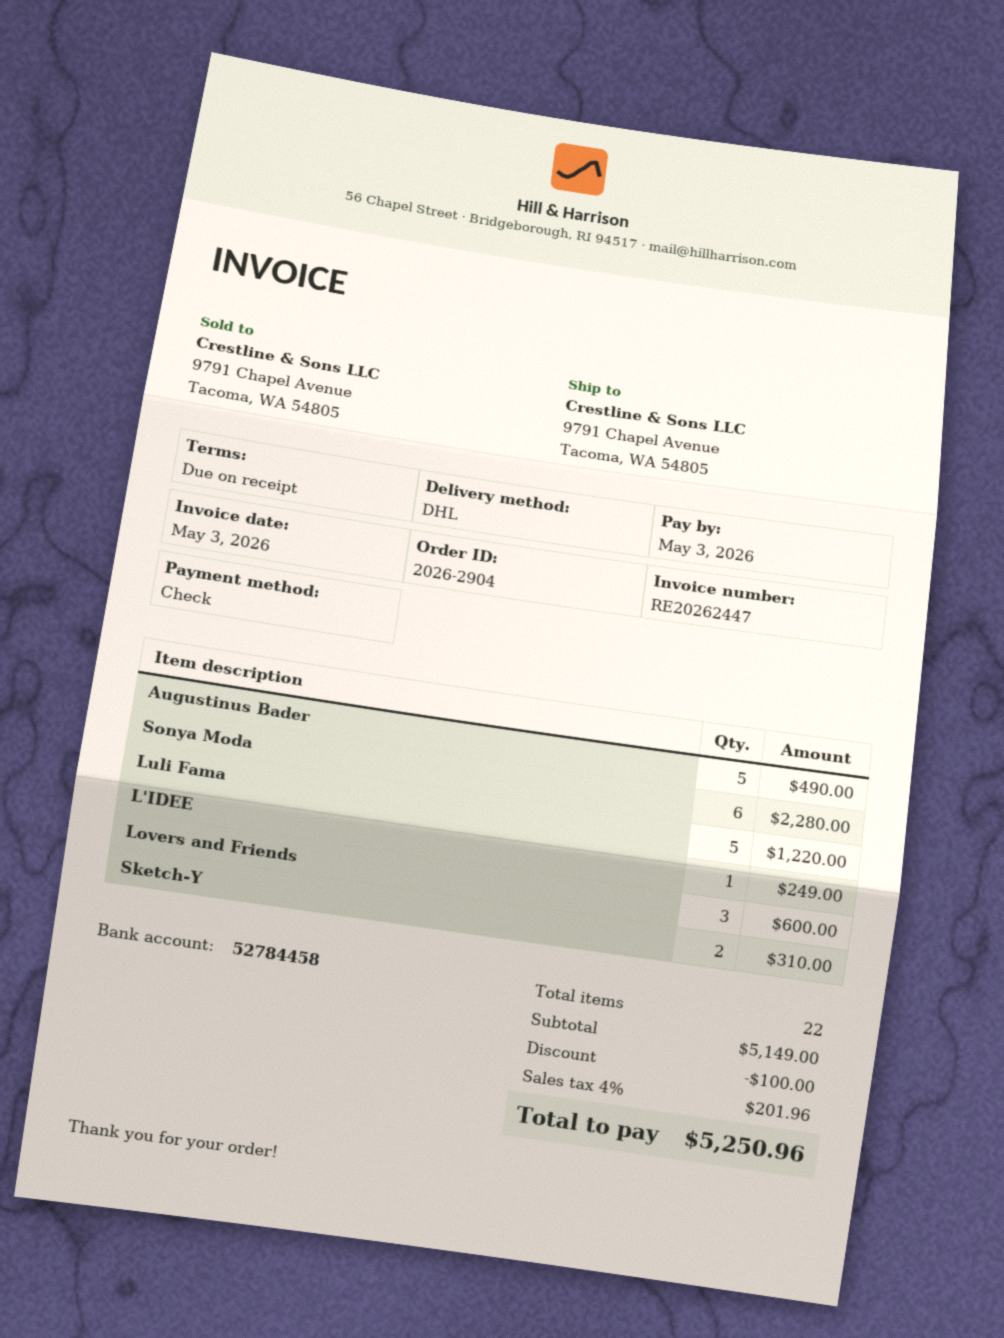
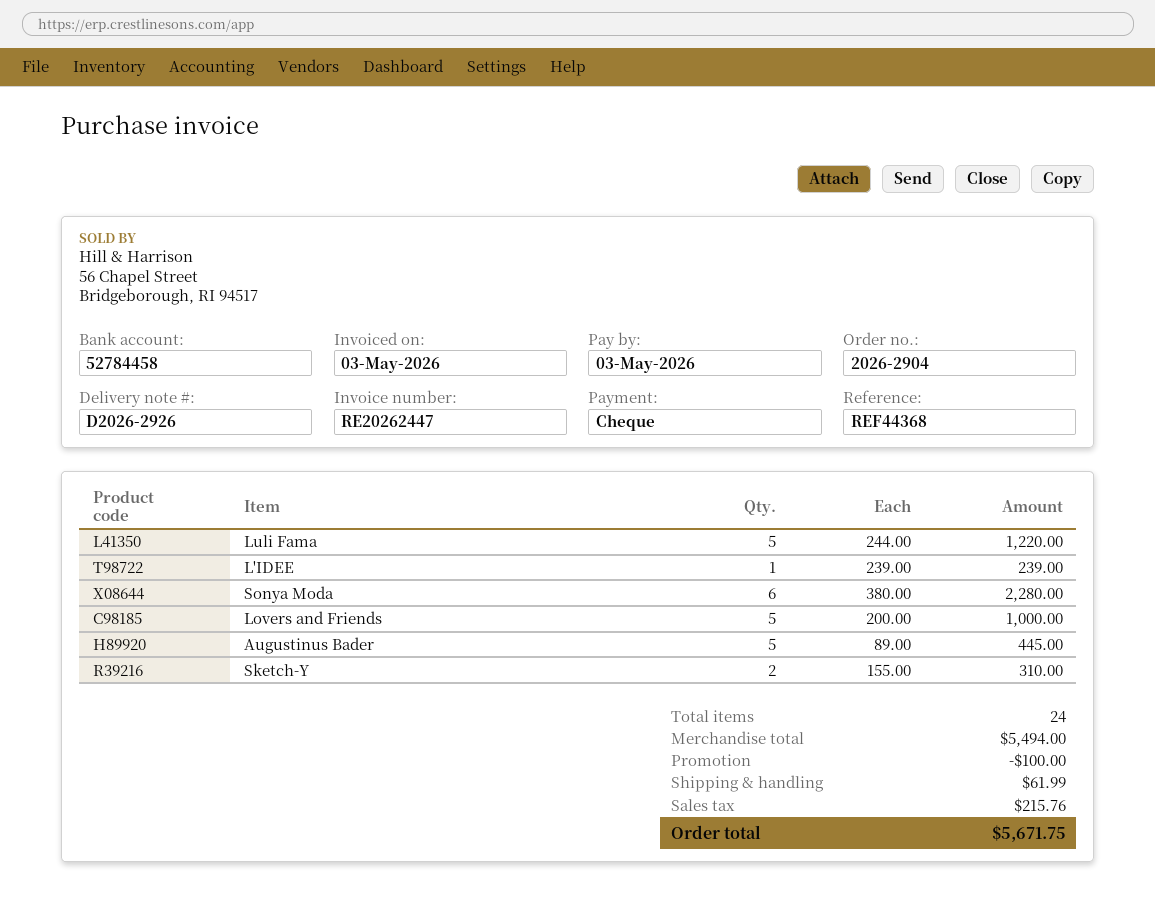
Augustinus Bader: 5 for 490.00 -> 5 for 445.00
L'IDEE: 1 for 249.00 -> 1 for 239.00
Lovers and Friends: 3 for 600.00 -> 5 for 1000.00
total quantity: 22 -> 24
subtotal: 5149.00 -> 5494.00
shipping: none -> 61.99
tax: 201.96 -> 215.76
total: 5250.96 -> 5671.75

